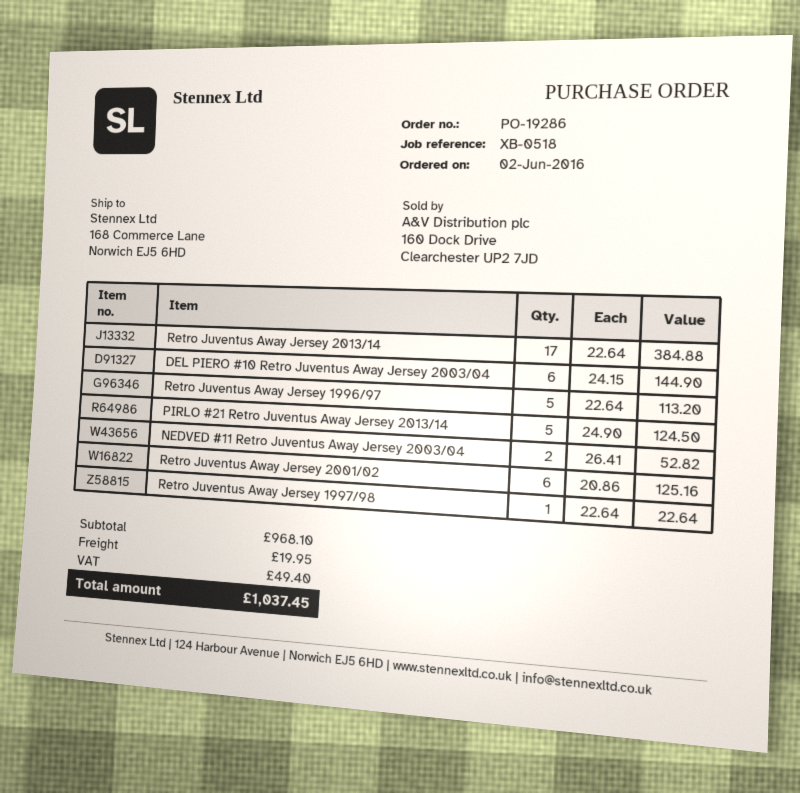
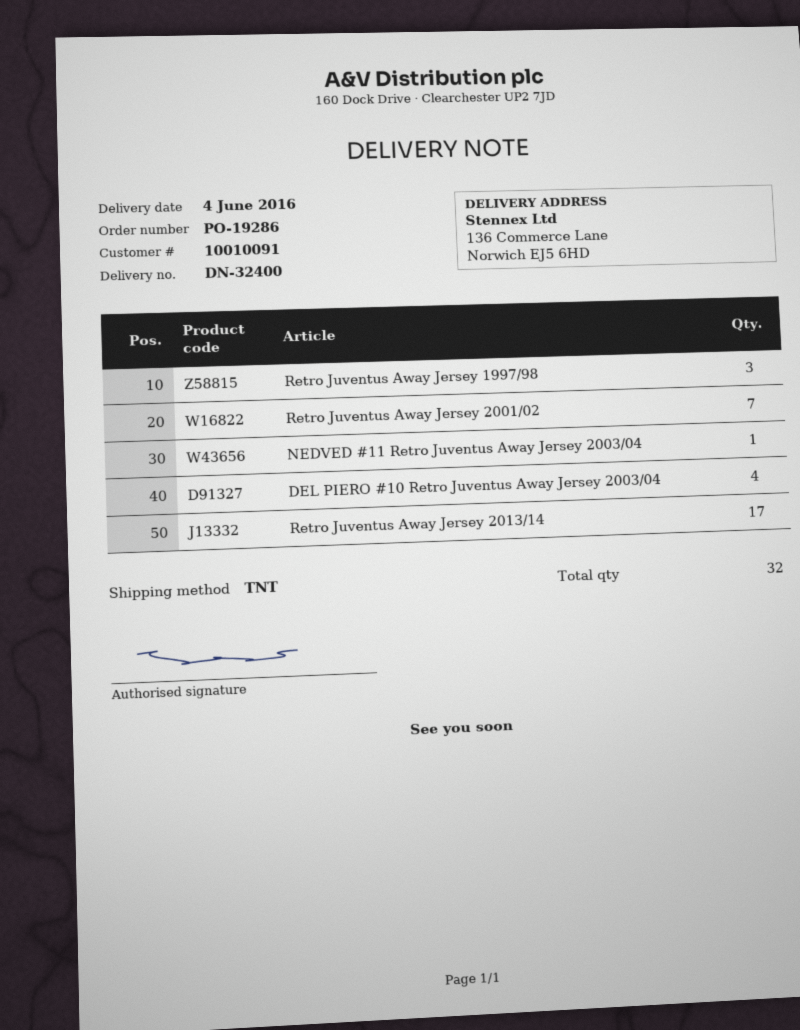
ship to: 168 Commerce Lane, Norwich EJ5 6HD -> 136 Commerce Lane, Norwich EJ5 6HD
DEL PIERO #10 Retro Juventus Away Jersey 2003/04: 6 -> 4
Retro Juventus Away Jersey 1996/97: 5 -> none
PIRLO #21 Retro Juventus Away Jersey 2013/14: 5 -> none
NEDVED #11 Retro Juventus Away Jersey 2003/04: 2 -> 1
Retro Juventus Away Jersey 2001/02: 6 -> 7
Retro Juventus Away Jersey 1997/98: 1 -> 3

